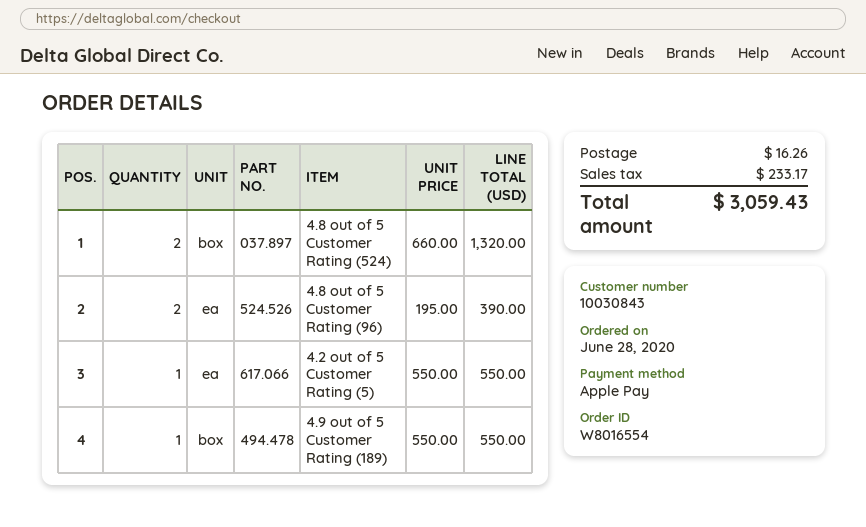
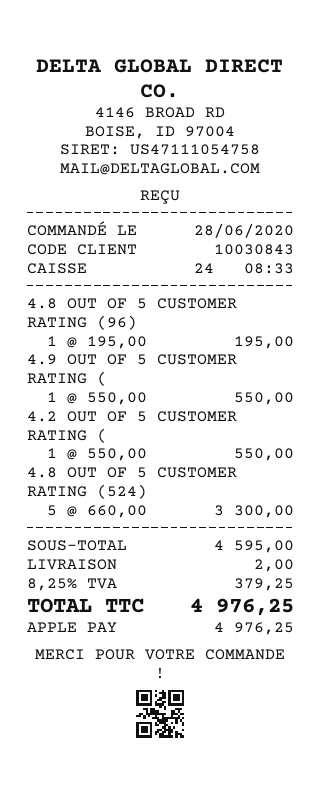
4.8 out of 5 Customer Rating (524): 2 x 660.00 = 1320.00 -> 5 x 660.00 = 3300.00
4.8 out of 5 Customer Rating (96): 2 x 195.00 = 390.00 -> 1 x 195.00 = 195.00
shipping: 16.26 -> 2.00
tax: 233.17 -> 379.25
total: 3059.43 -> 4976.25

